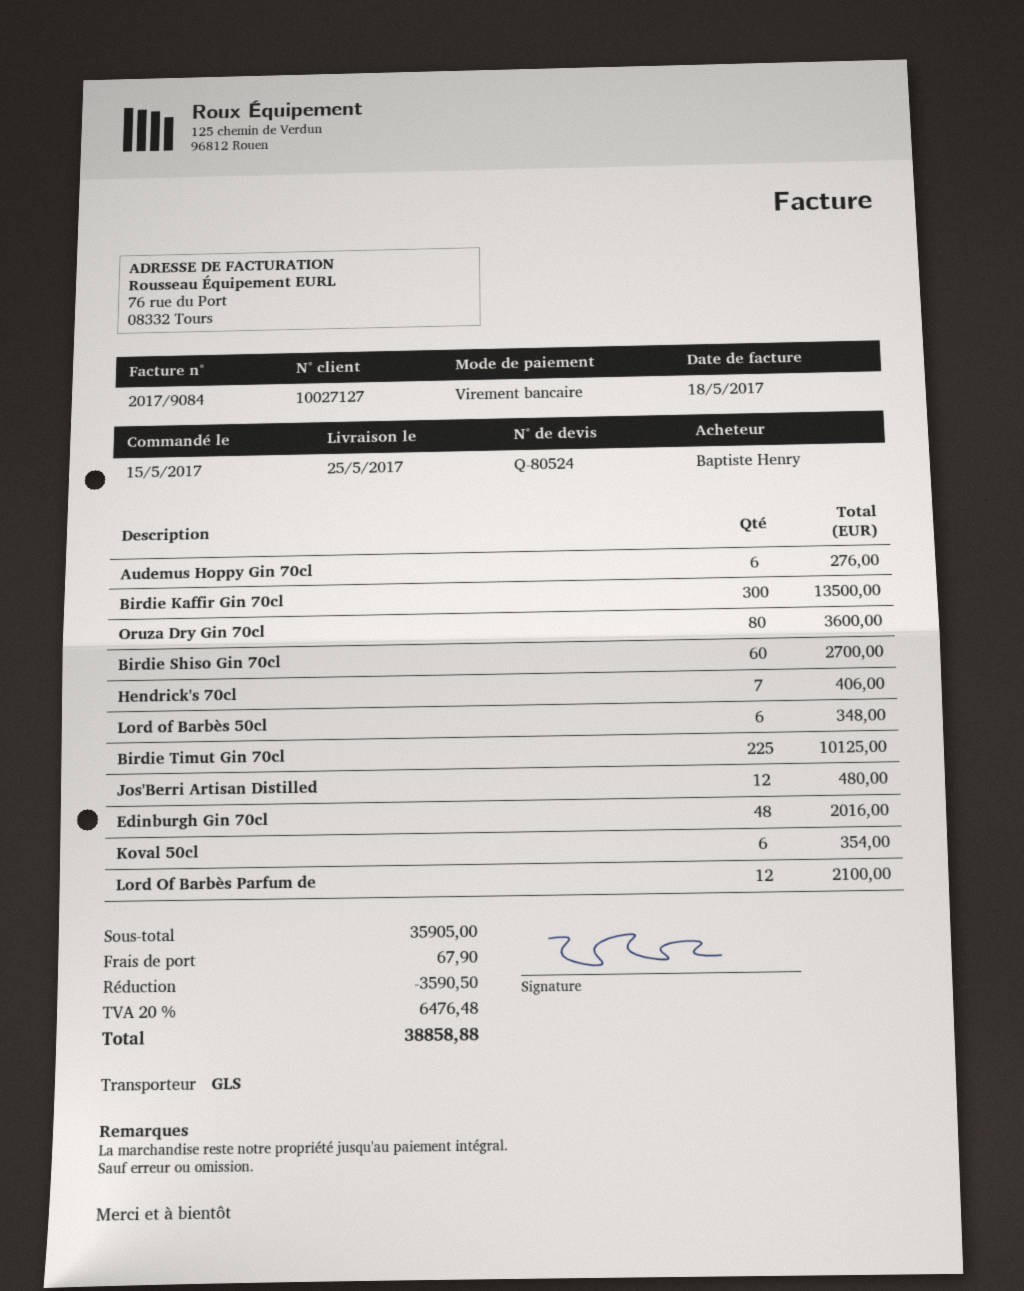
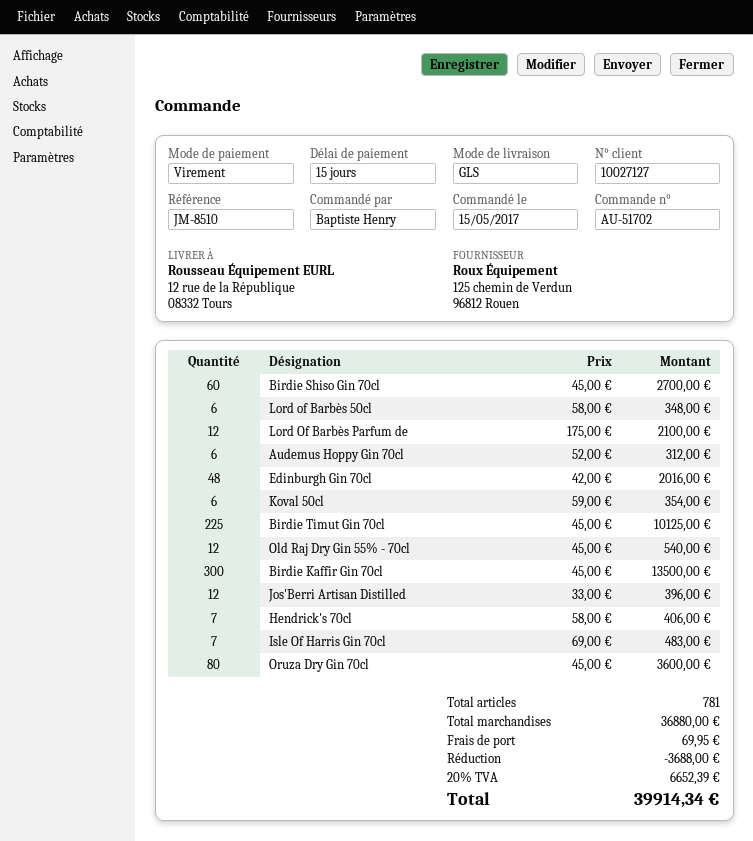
Audemus Hoppy Gin 70cl: 6 for 276.00 -> 6 for 312.00
Jos'Berri Artisan Distilled: 12 for 480.00 -> 12 for 396.00
Old Raj Dry Gin 55% - 70cl: none -> 12 for 540.00
Isle Of Harris Gin 70cl: none -> 7 for 483.00
subtotal: 35905.00 -> 36880.00
discount: 3590.50 -> 3688.00
shipping: 67.90 -> 69.95
tax: 20% = 6476.48 -> 20% = 6652.39
total: 38858.88 -> 39914.34

